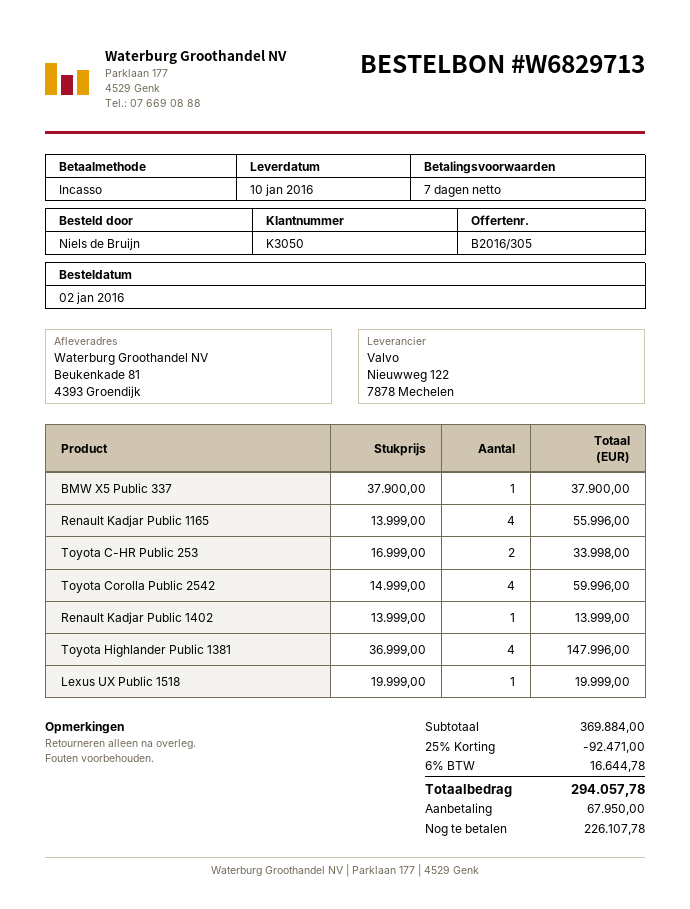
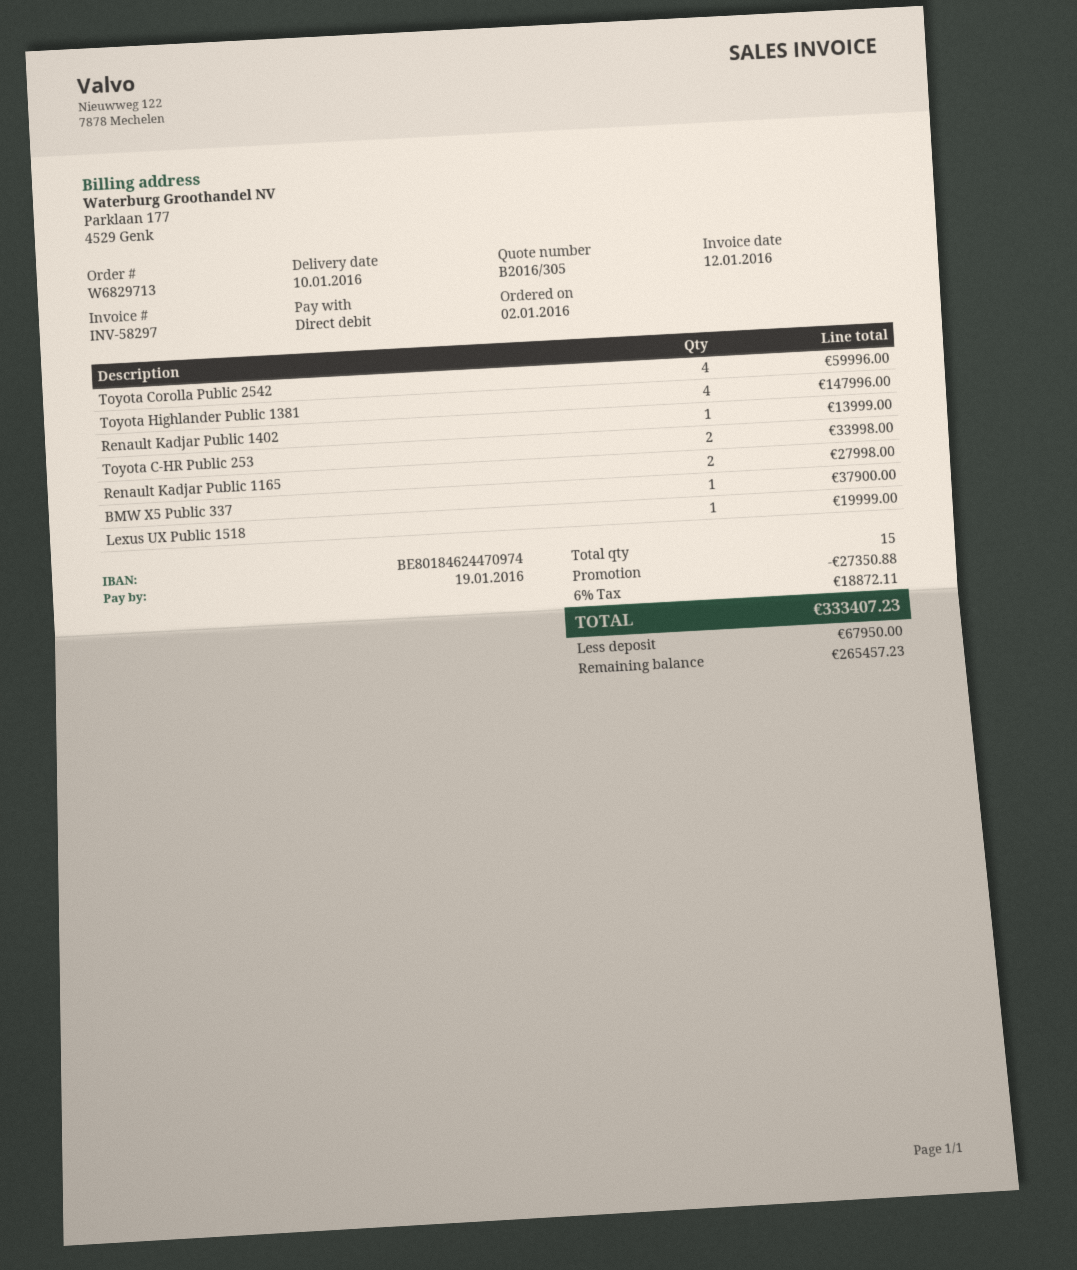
Renault Kadjar Public 1165: 4 for 55996.00 -> 2 for 27998.00
discount: 92471.00 -> 27350.88
tax: 6% = 16644.78 -> 6% = 18872.11
total: 294057.78 -> 333407.23
balance: 226107.78 -> 265457.23

